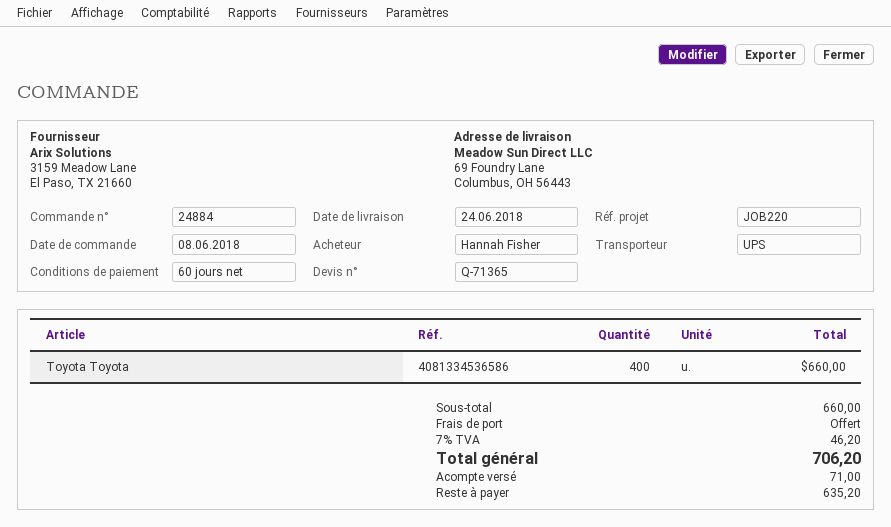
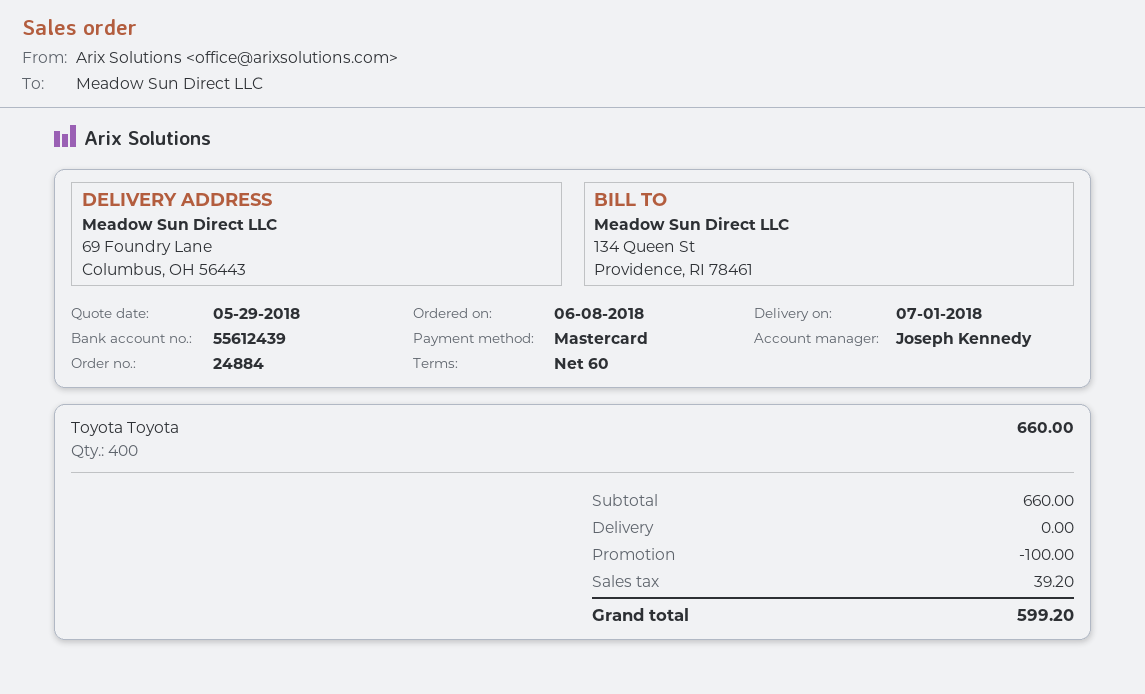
delivery date: 2018-06-24 -> 2018-07-01
discount: none -> 100.00
tax: 46.20 -> 39.20
total: 706.20 -> 599.20

